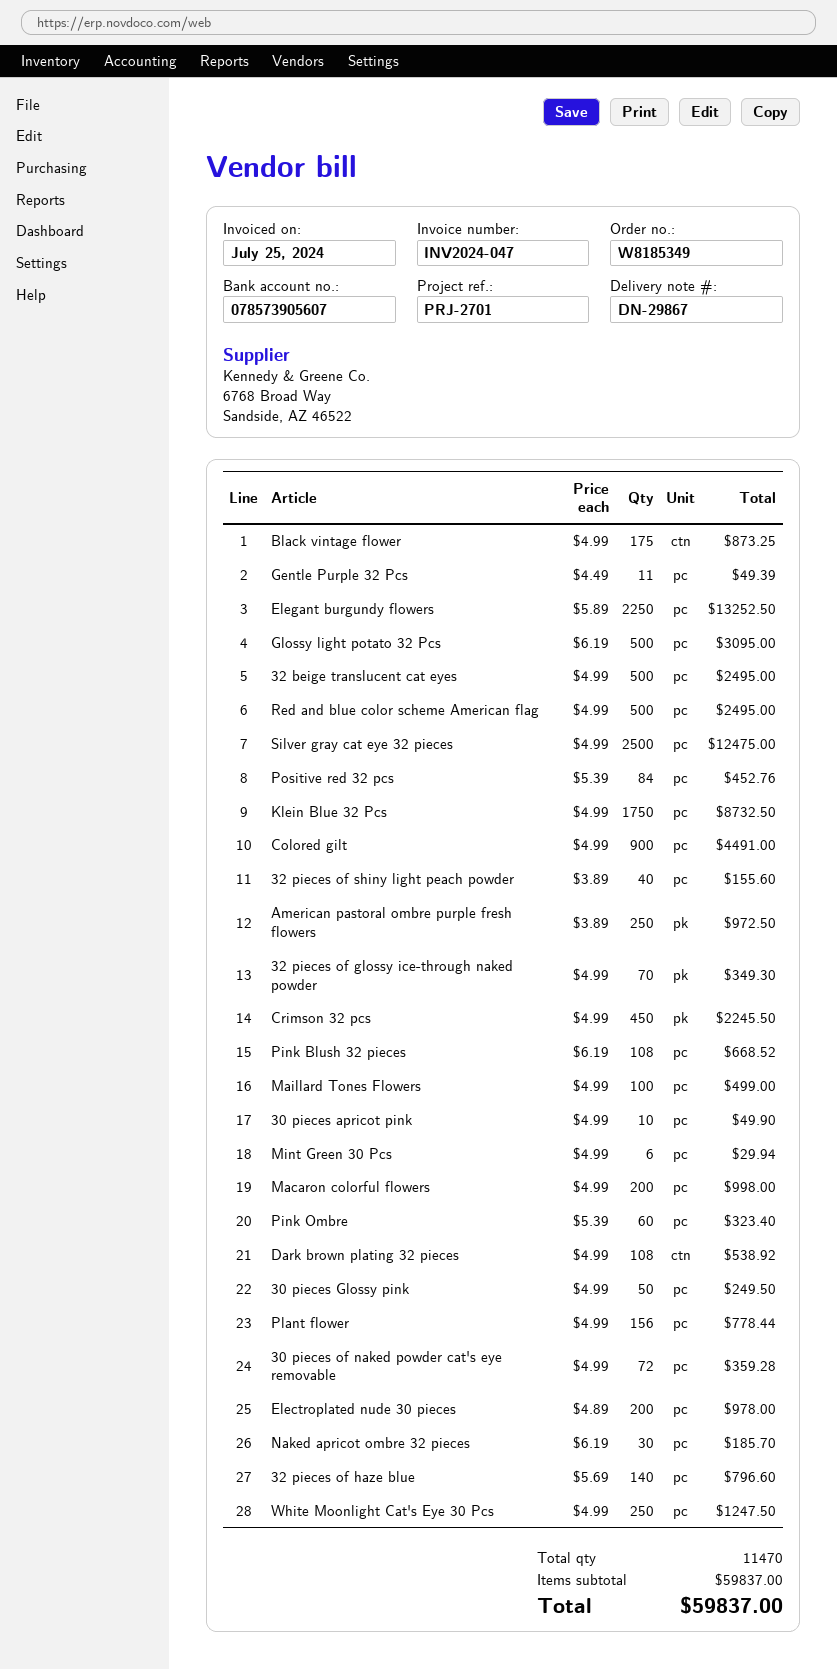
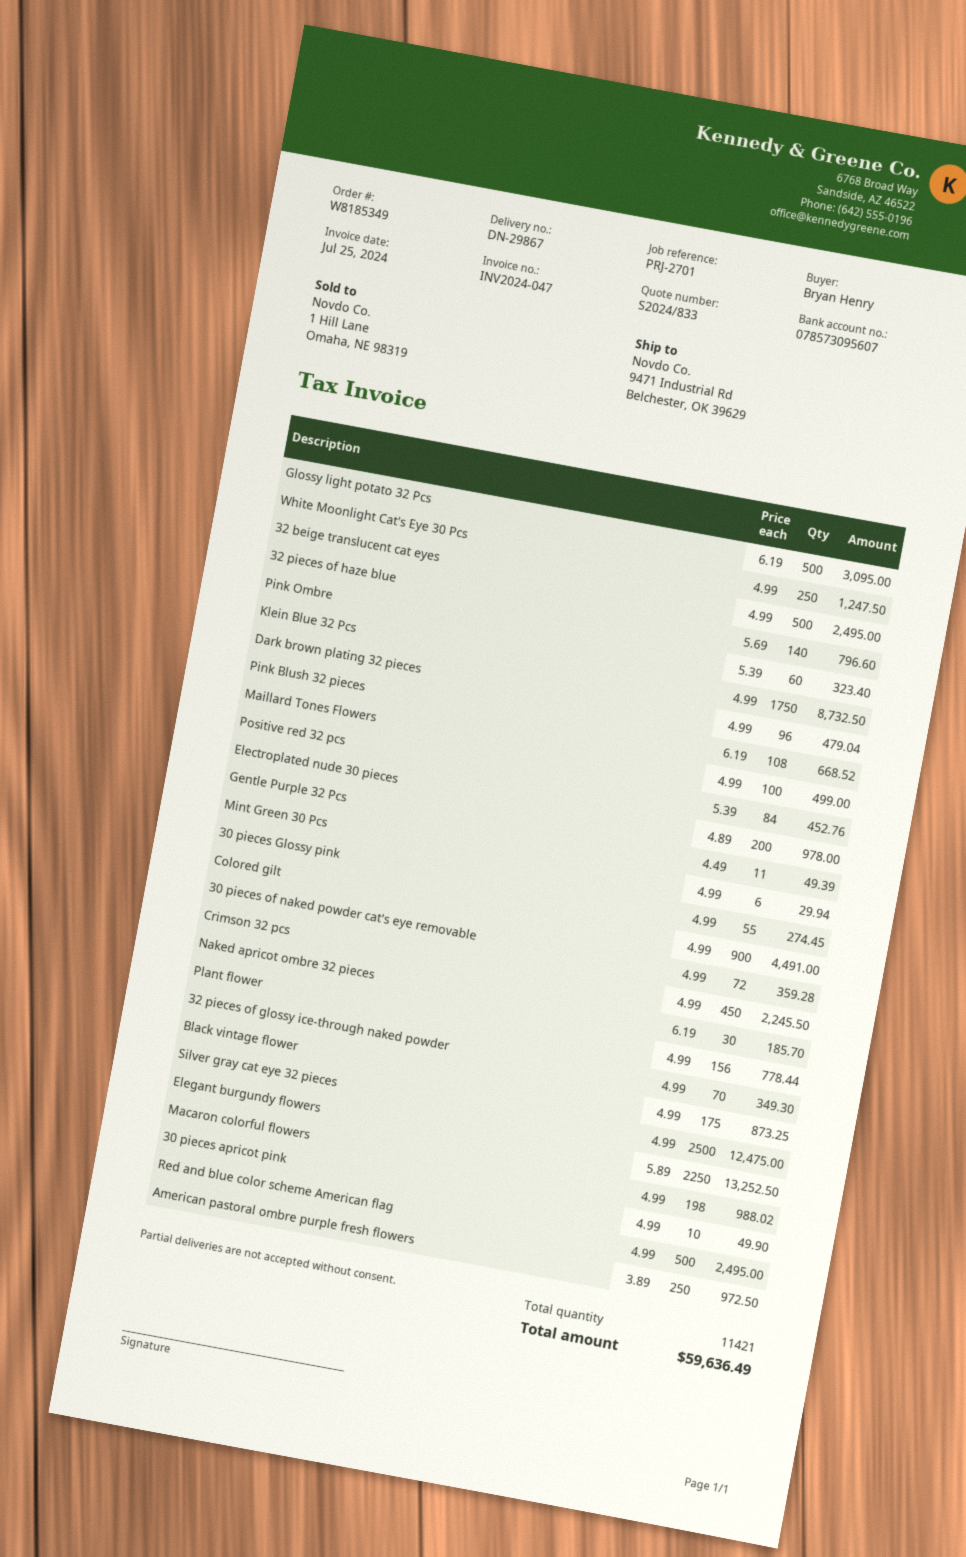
bank account: 078573905607 -> 078573095607
32 pieces of shiny light peach powder: 40 x 3.89 = 155.60 -> none
Macaron colorful flowers: 200 x 4.99 = 998.00 -> 198 x 4.99 = 988.02
Dark brown plating 32 pieces: 108 x 4.99 = 538.92 -> 96 x 4.99 = 479.04
30 pieces Glossy pink: 50 x 4.99 = 249.50 -> 55 x 4.99 = 274.45
total quantity: 11470 -> 11421
total: 59837.00 -> 59636.49

